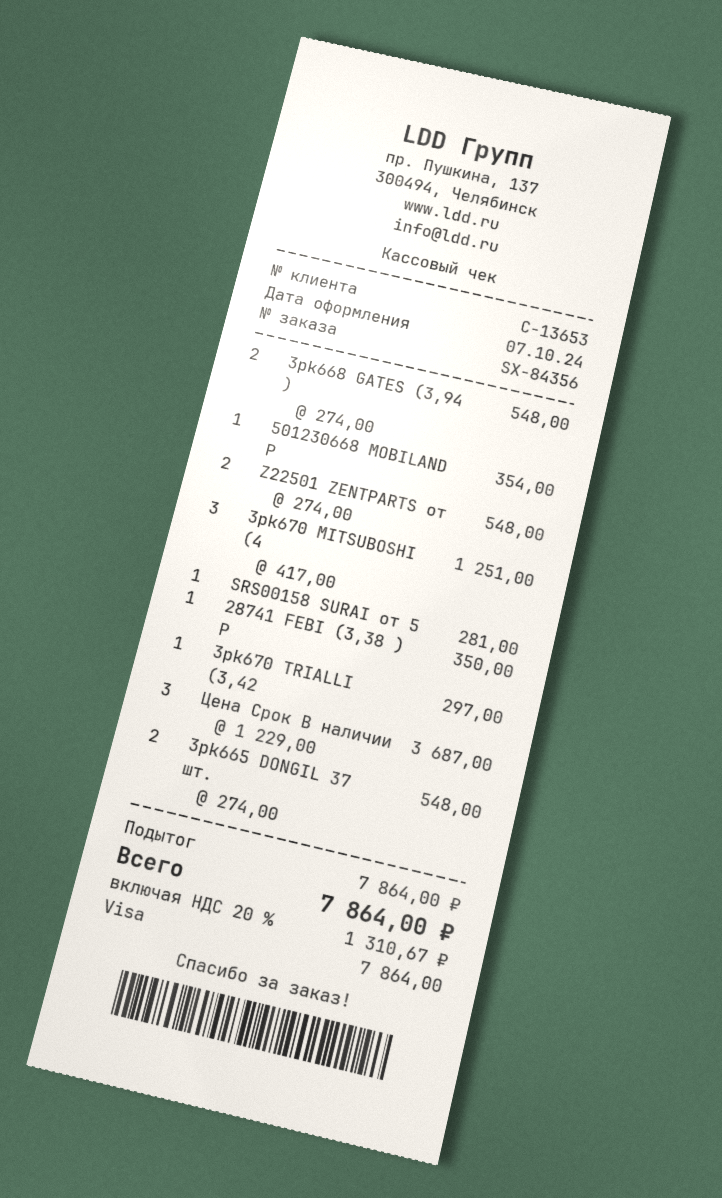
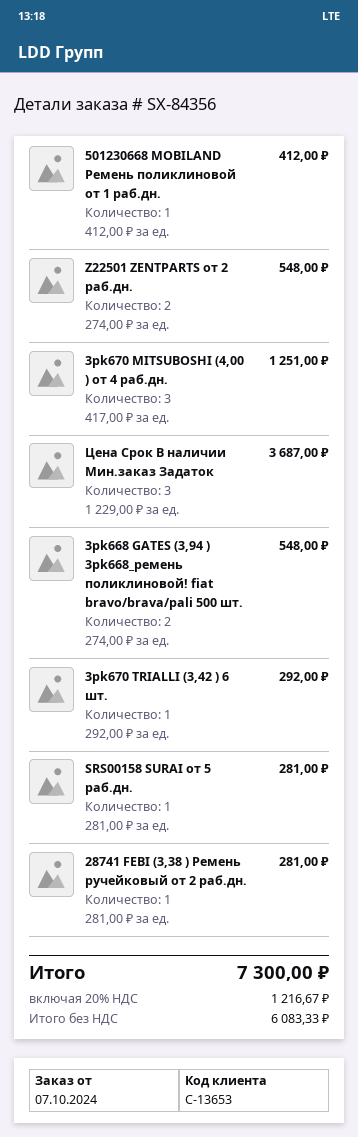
501230668 MOBILAND Р: 1 x 354.00 = 354.00 -> 1 x 412.00 = 412.00
28741 FEBI (3,38 ) Р: 1 x 350.00 = 350.00 -> 1 x 281.00 = 281.00
3pk670 TRIALLI (3,42: 1 x 297.00 = 297.00 -> 1 x 292.00 = 292.00
3pk665 DONGIL 37 шт.: 2 x 274.00 = 548.00 -> none
tax: 20% = 1310.67 -> 20% = 1216.67
total: 7864.00 -> 7300.00

